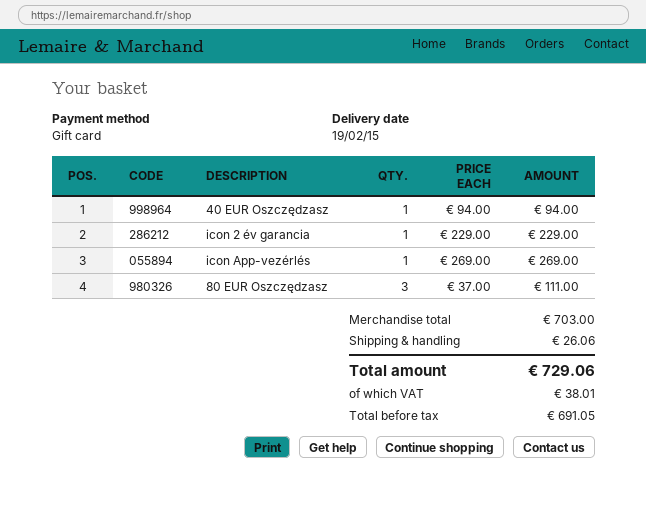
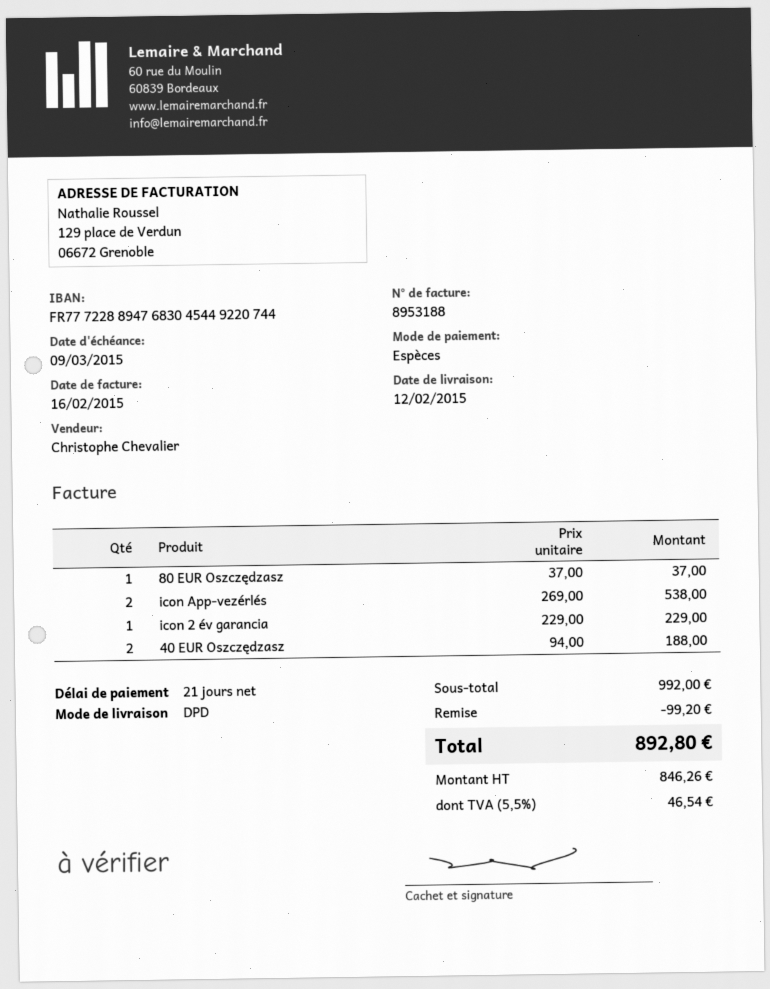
delivery date: 2015-02-19 -> 2015-02-12
payment method: gift card -> cash
40 EUR Oszczędzasz: 1 x 94.00 = 94.00 -> 2 x 94.00 = 188.00
icon App-vezérlés: 1 x 269.00 = 269.00 -> 2 x 269.00 = 538.00
80 EUR Oszczędzasz: 3 x 37.00 = 111.00 -> 1 x 37.00 = 37.00
subtotal: 703.00 -> 992.00
discount: none -> 99.20
shipping: 26.06 -> none
net: 691.05 -> 846.26
tax: 38.01 -> 46.54
total: 729.06 -> 892.80

